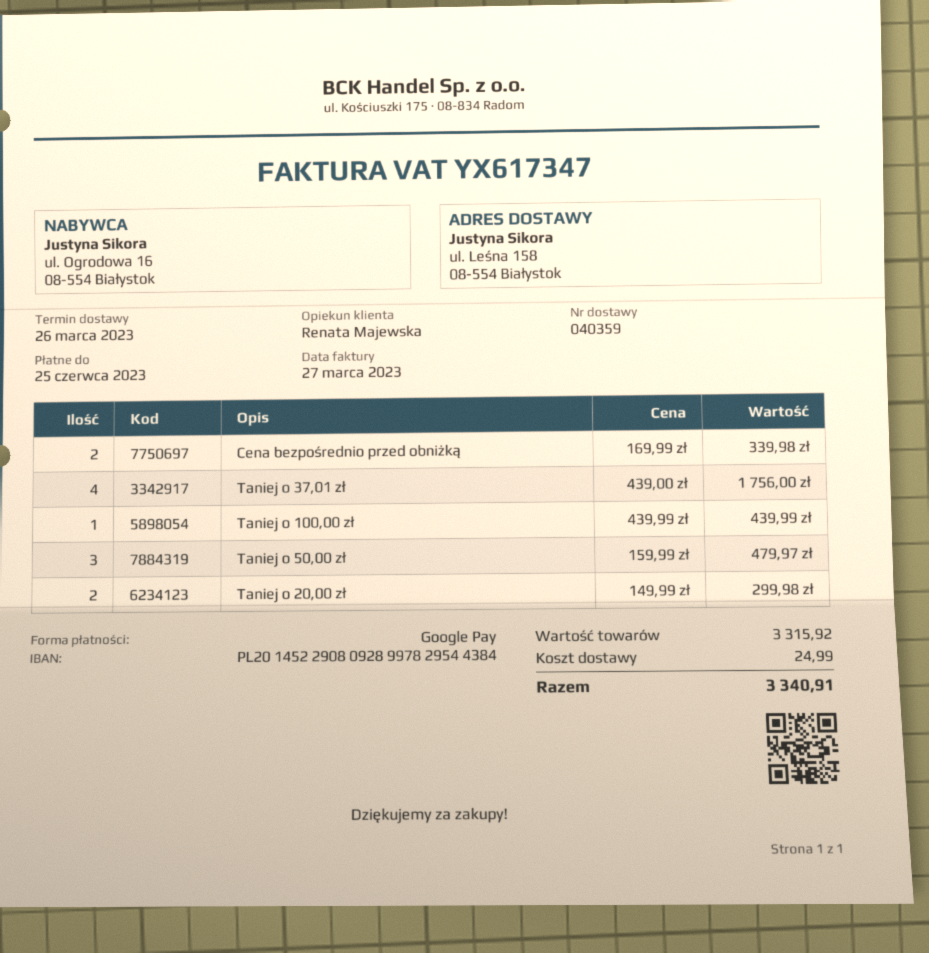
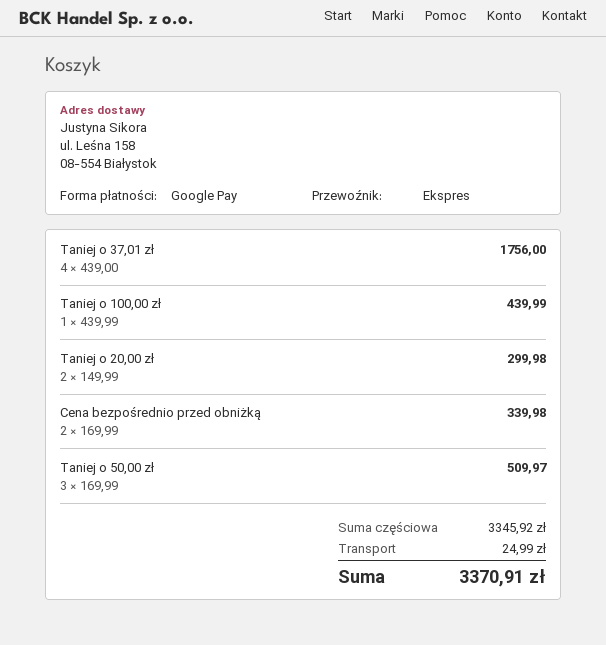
Taniej o 50,00 zł: 3 x 159.99 = 479.97 -> 3 x 169.99 = 509.97
subtotal: 3315.92 -> 3345.92
total: 3340.91 -> 3370.91

